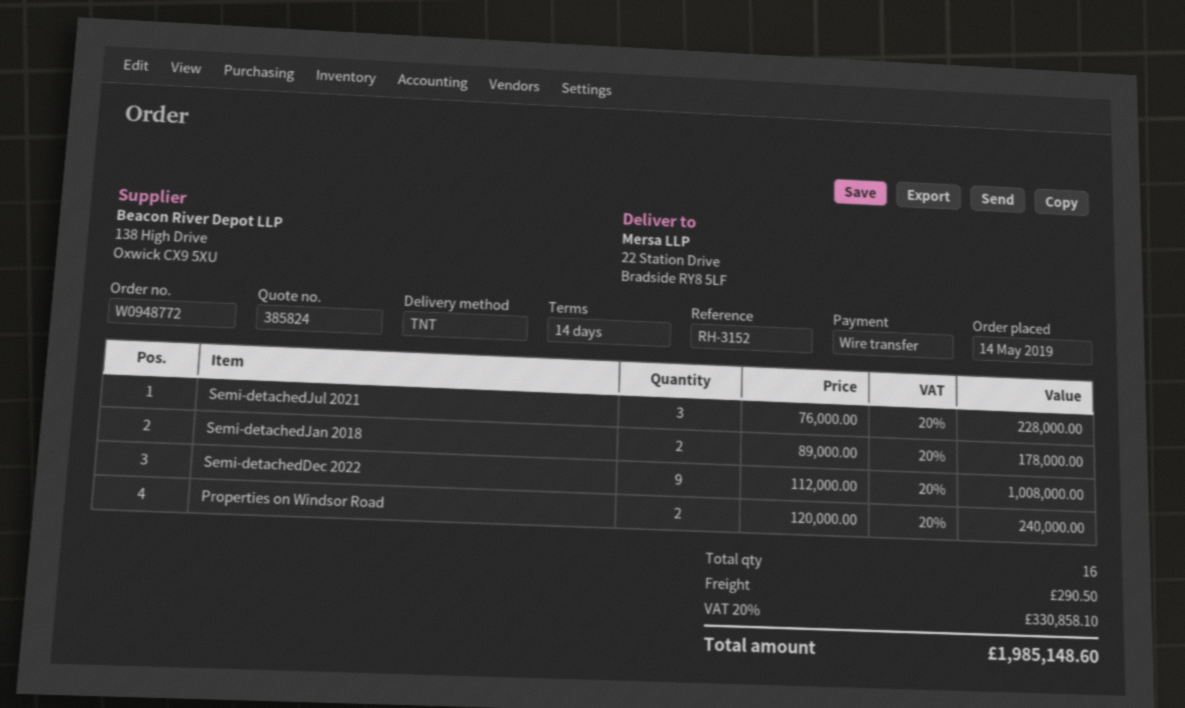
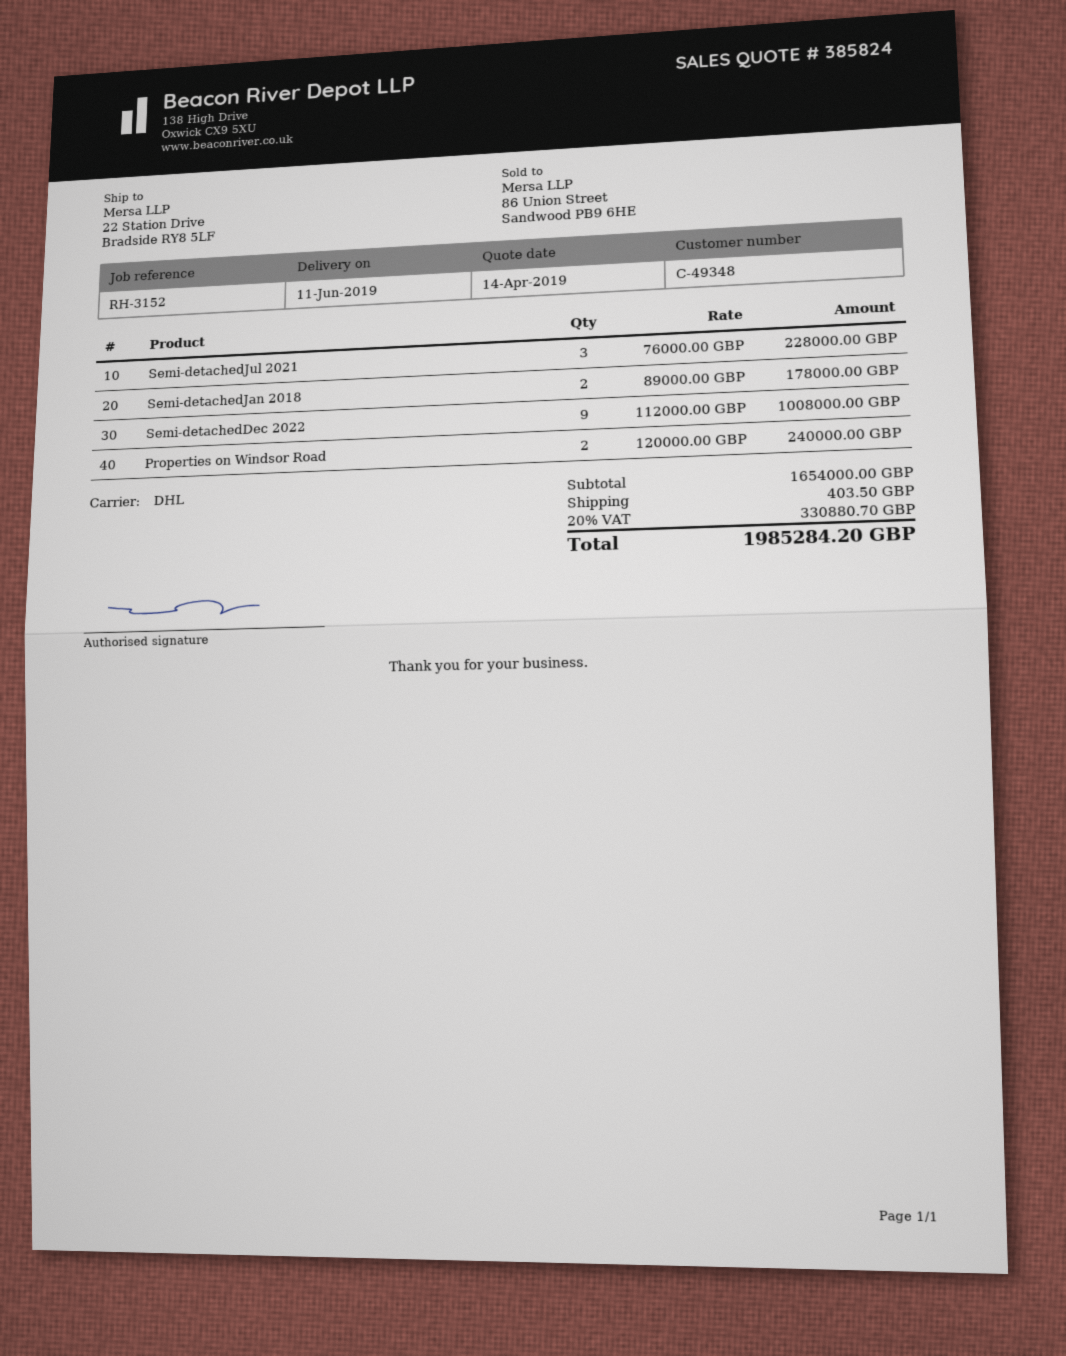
shipping method: TNT -> DHL
shipping: 290.50 -> 403.50
tax: 20% = 330858.10 -> 20% = 330880.70
total: 1985148.60 -> 1985284.20

